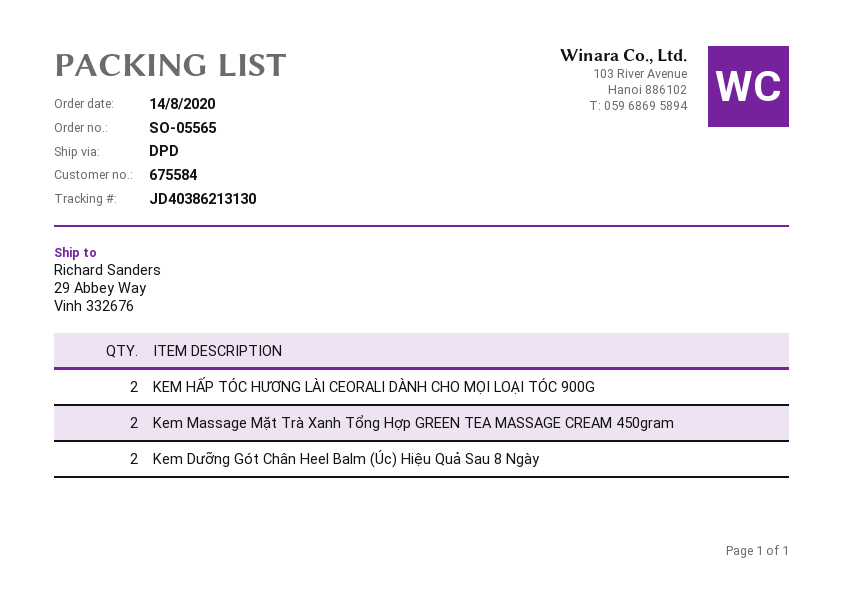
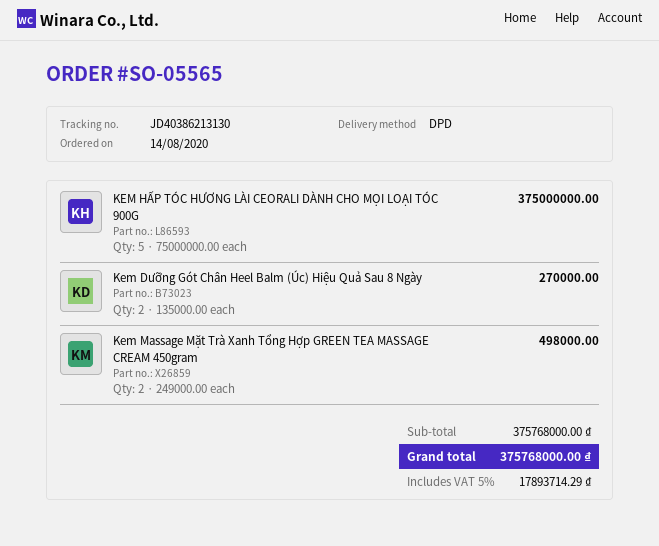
KEM HẤP TÓC HƯƠNG LÀI CEORALI DÀNH CHO MỌI LOẠI TÓC 900G: 2 -> 5

